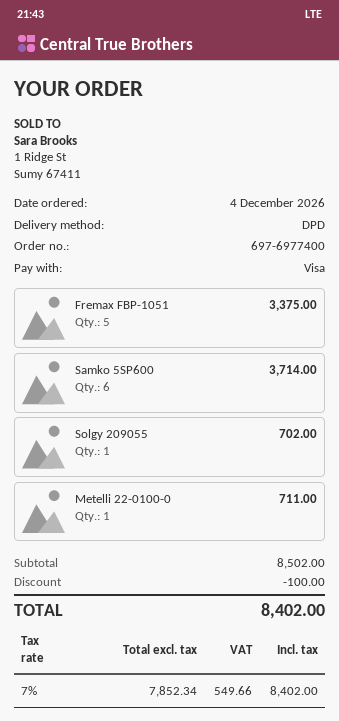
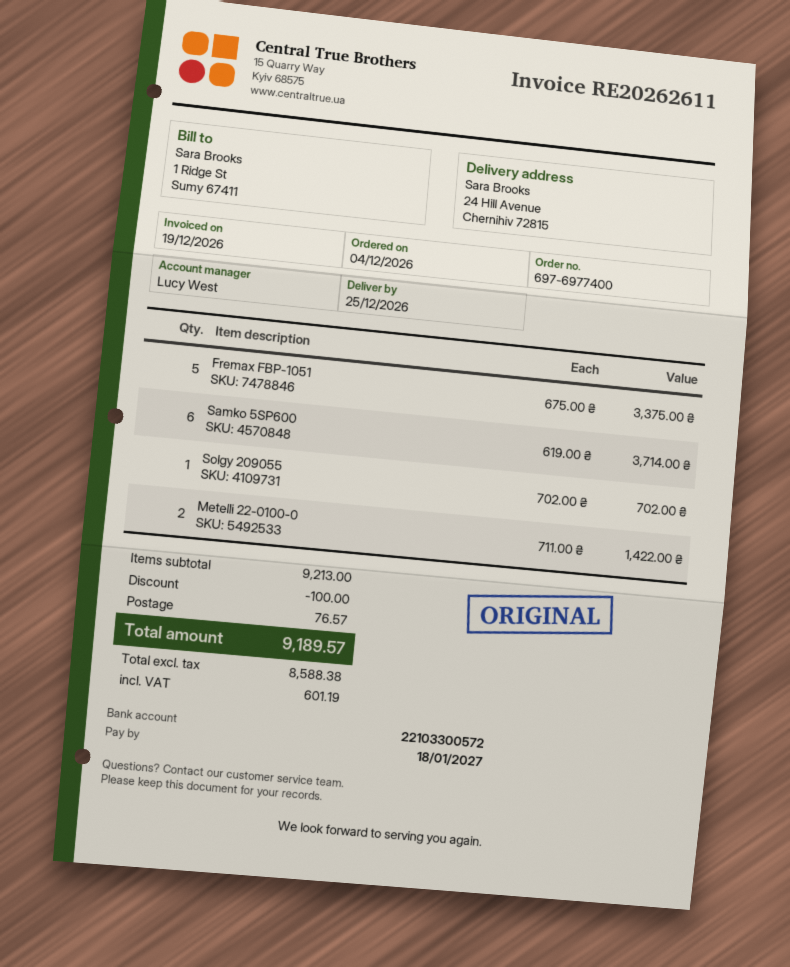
Metelli 22-0100-0: 1 for 711.00 -> 2 for 1422.00
subtotal: 8502.00 -> 9213.00
shipping: none -> 76.57
net: 7852.34 -> 8588.38
tax: 549.66 -> 601.19
total: 8402.00 -> 9189.57

